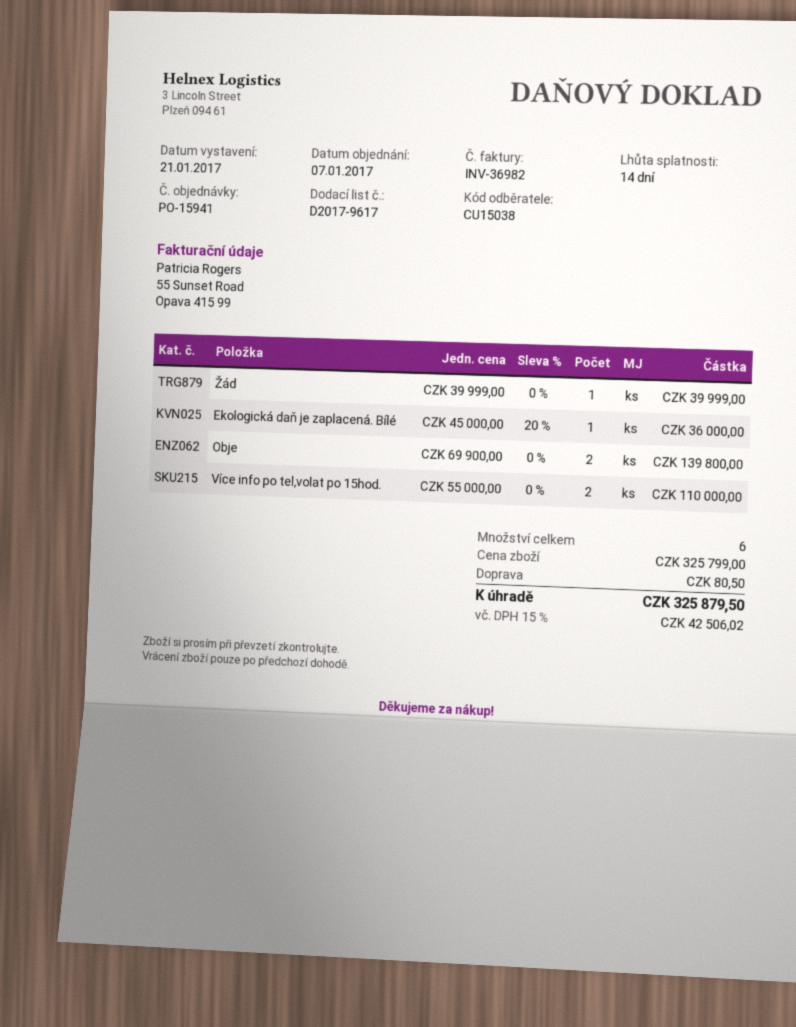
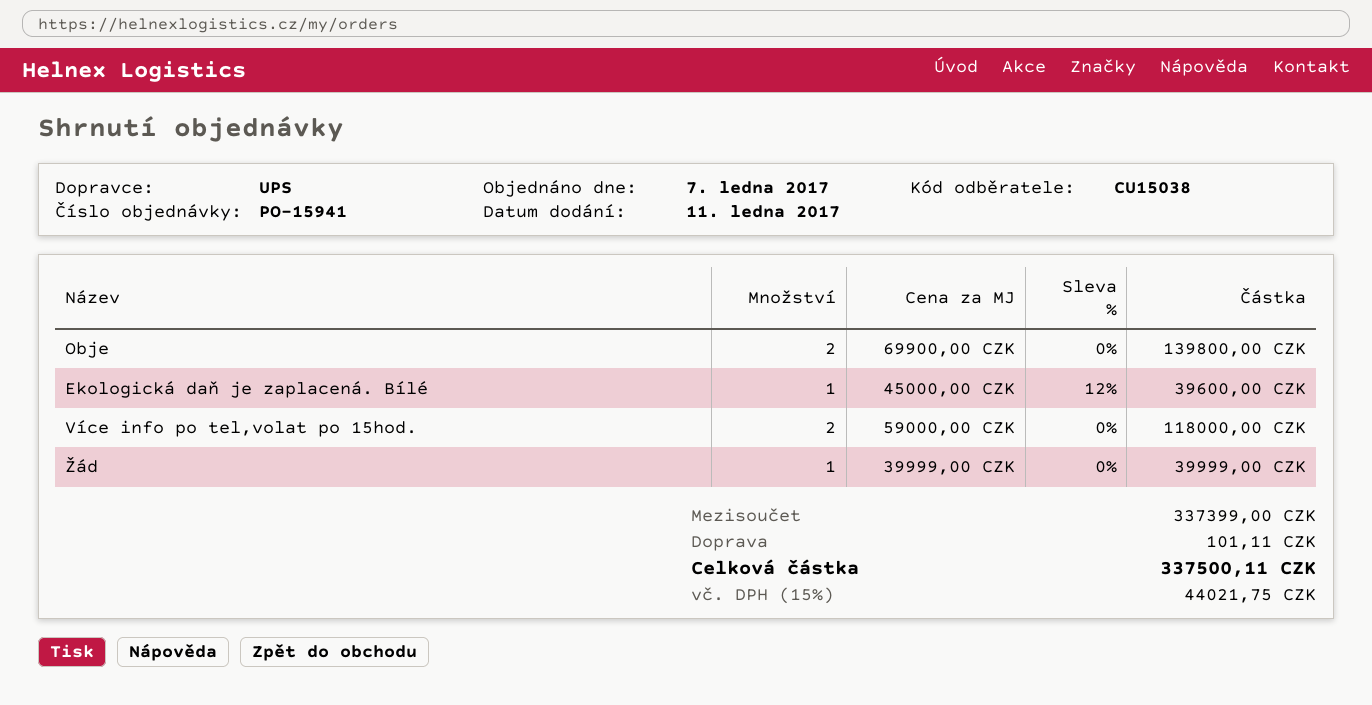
Ekologická daň je zaplacená. Bílé: 1 x 45000.00 - 20% = 36000.00 -> 1 x 45000.00 - 12% = 39600.00
Více info po tel,volat po 15hod.: 2 x 55000.00 = 110000.00 -> 2 x 59000.00 = 118000.00
subtotal: 325799.00 -> 337399.00
shipping: 80.50 -> 101.11
tax: 15% = 42506.02 -> 15% = 44021.75
total: 325879.50 -> 337500.11

